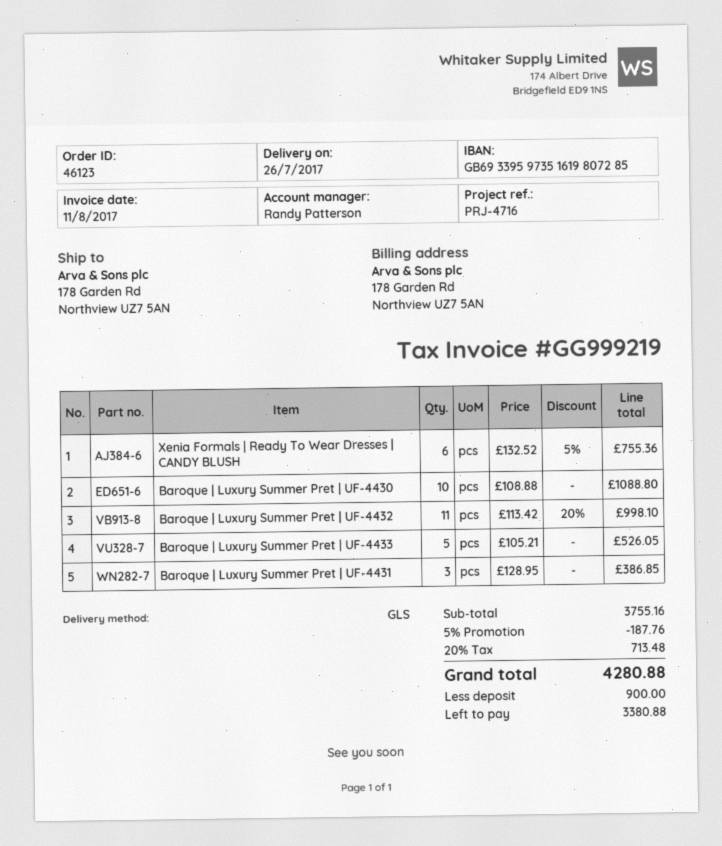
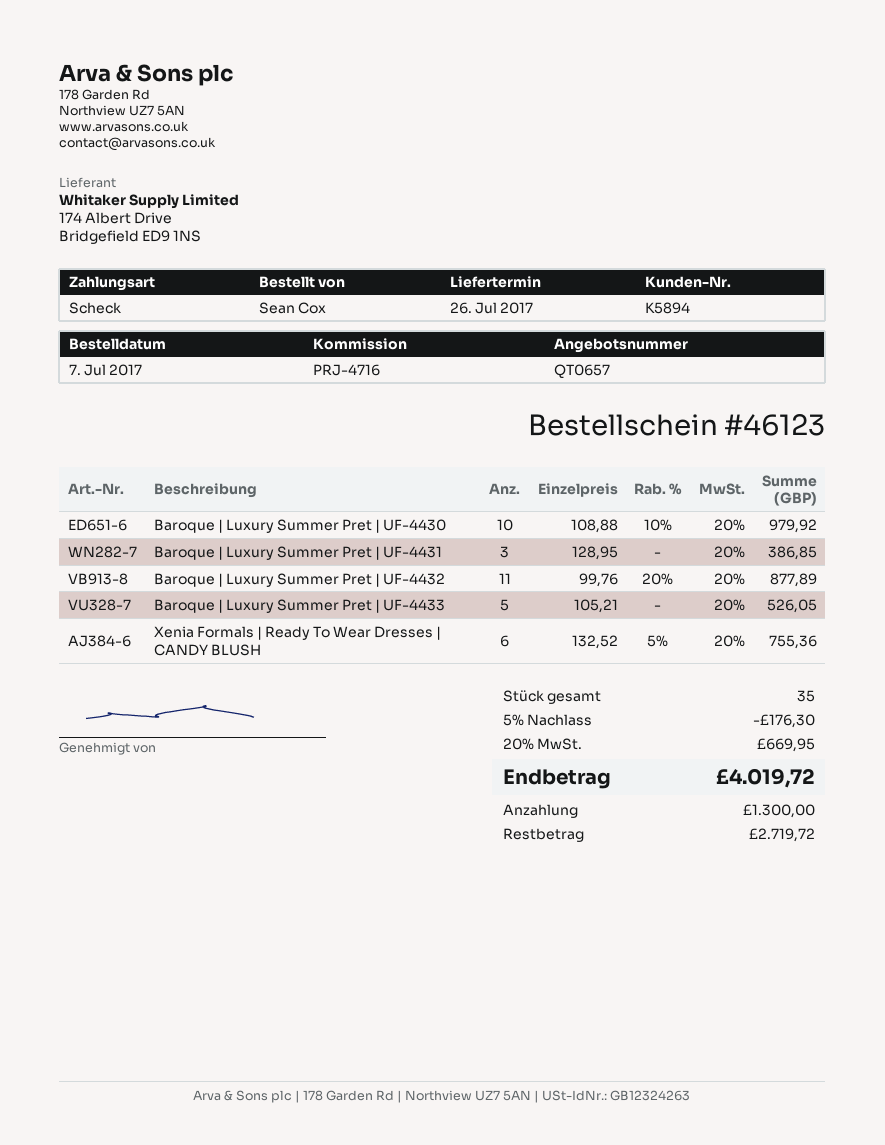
Baroque | Luxury Summer Pret | UF-4430: 10 x 108.88 = 1088.80 -> 10 x 108.88 - 10% = 979.92
Baroque | Luxury Summer Pret | UF-4432: 11 x 113.42 - 20% = 998.10 -> 11 x 99.76 - 20% = 877.89
discount: 5% = 187.76 -> 5% = 176.30
tax: 20% = 713.48 -> 20% = 669.95
total: 4280.88 -> 4019.72
deposit: 900.00 -> 1300.00
balance: 3380.88 -> 2719.72

